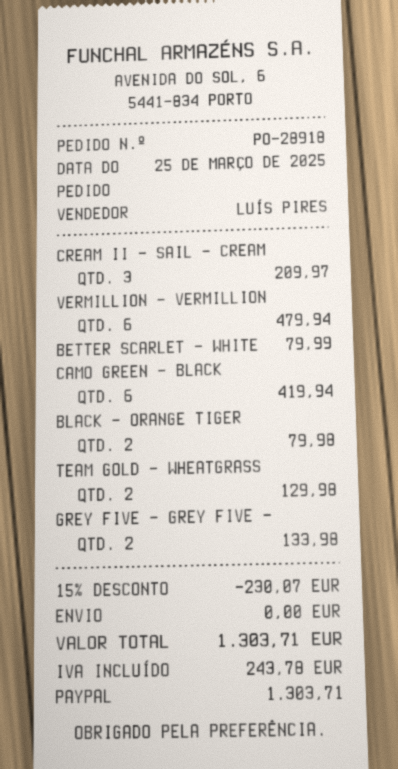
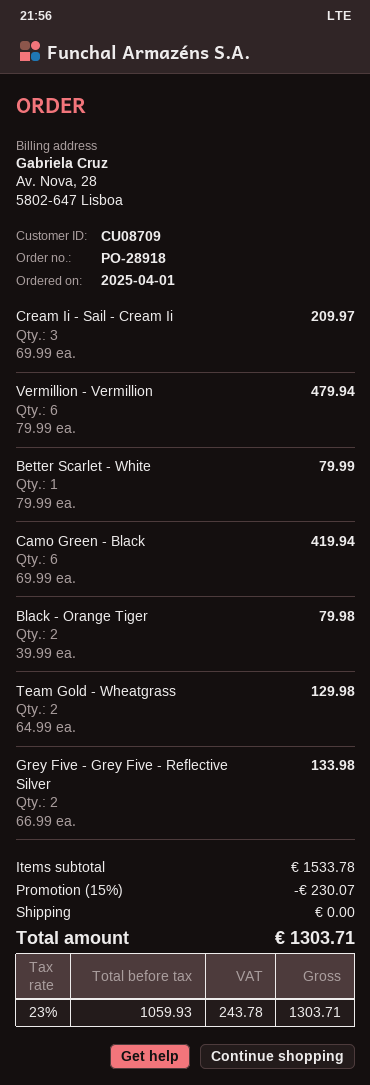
order date: 2025-03-25 -> 2025-04-01

